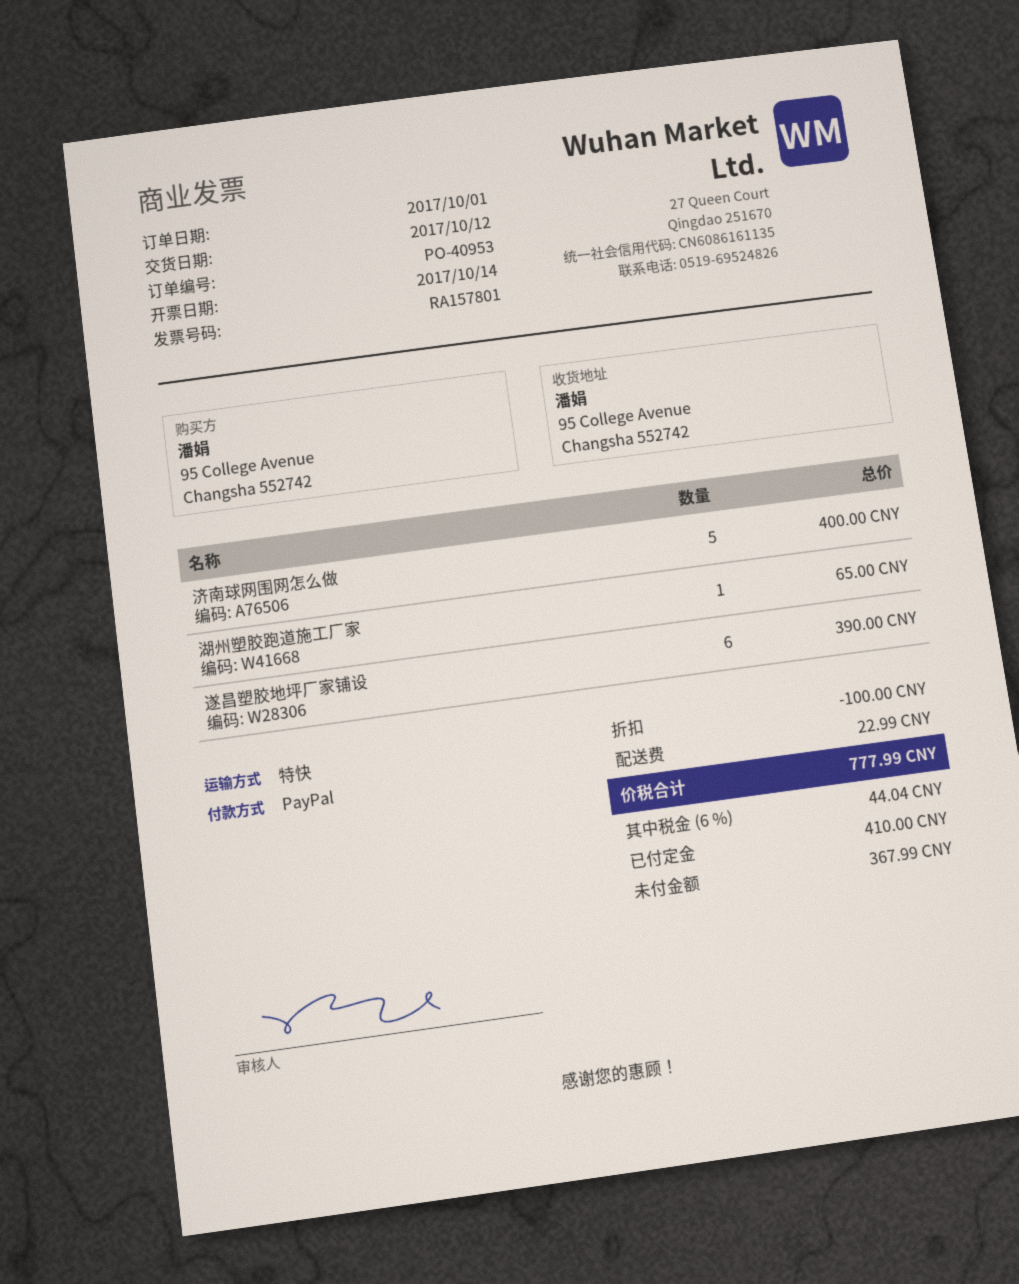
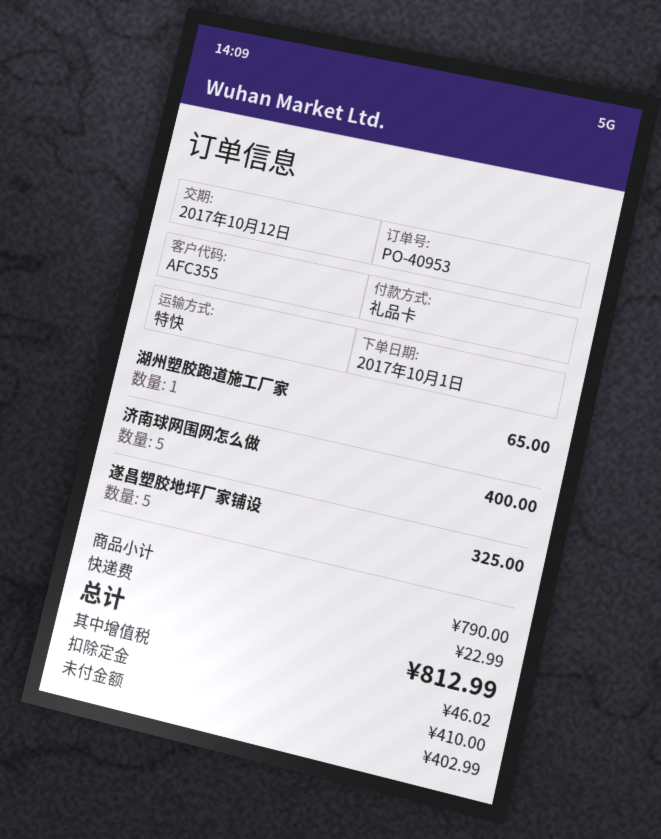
payment method: PayPal -> gift card
遂昌塑胶地坪厂家铺设: 6 for 390.00 -> 5 for 325.00
discount: 100.00 -> none
tax: 44.04 -> 46.02
total: 777.99 -> 812.99
balance: 367.99 -> 402.99

